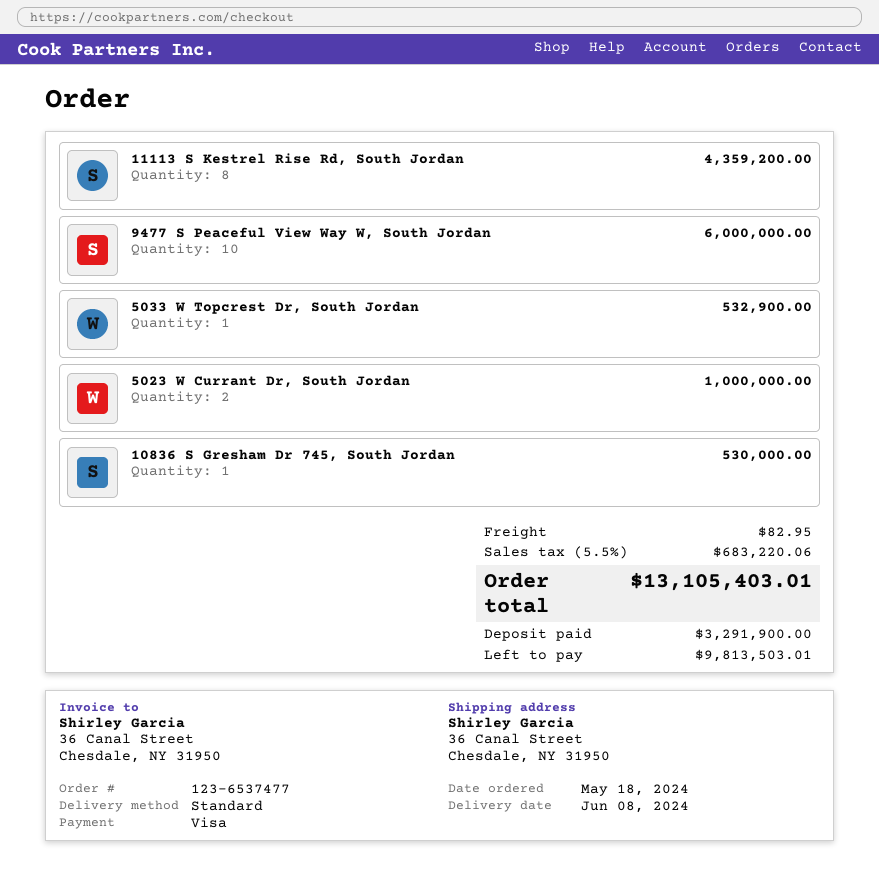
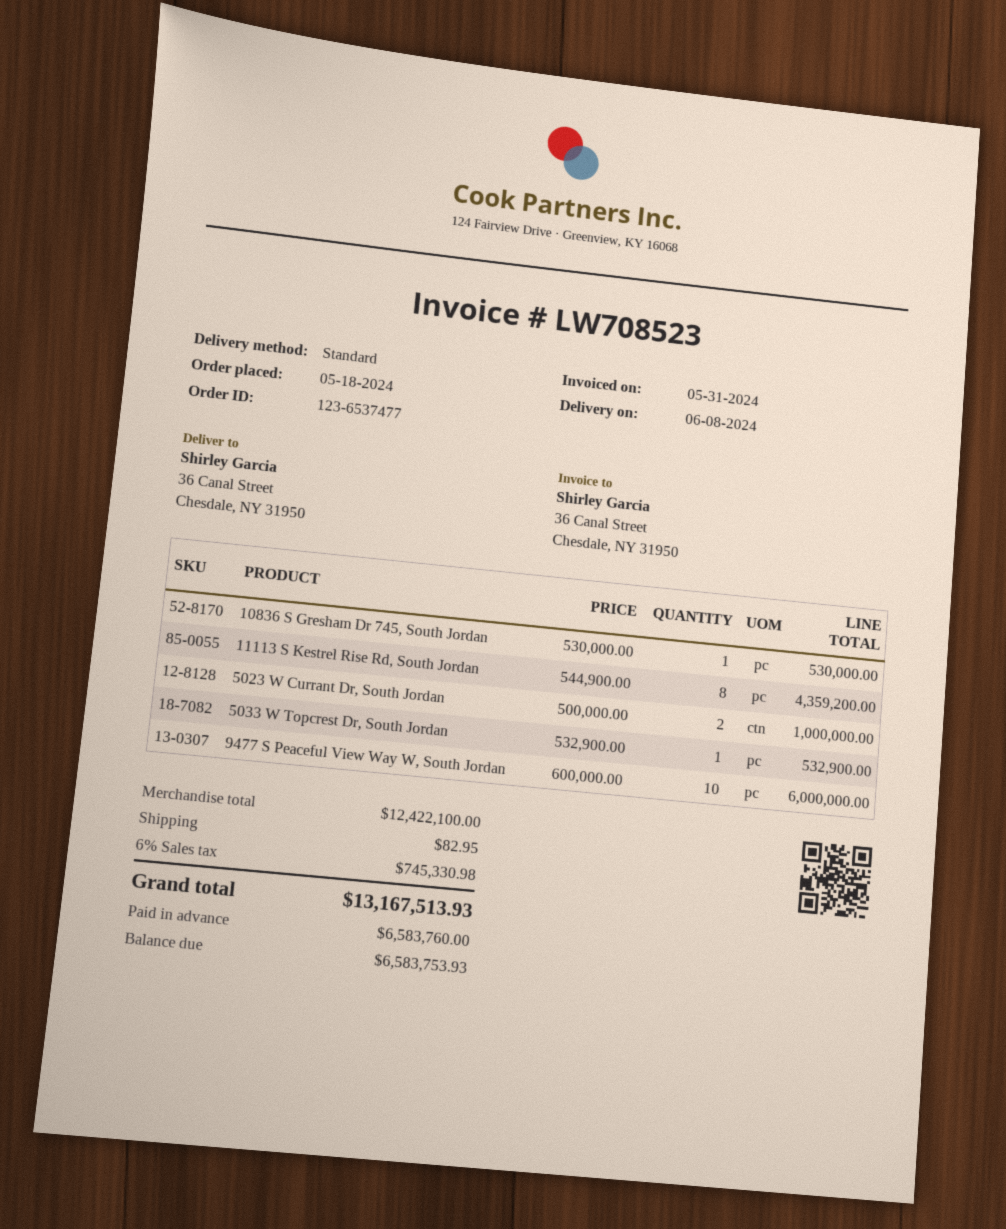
tax: 5.5% = 683220.06 -> 6% = 745330.98
total: 13105403.01 -> 13167513.93
deposit: 3291900.00 -> 6583760.00
balance: 9813503.01 -> 6583753.93

